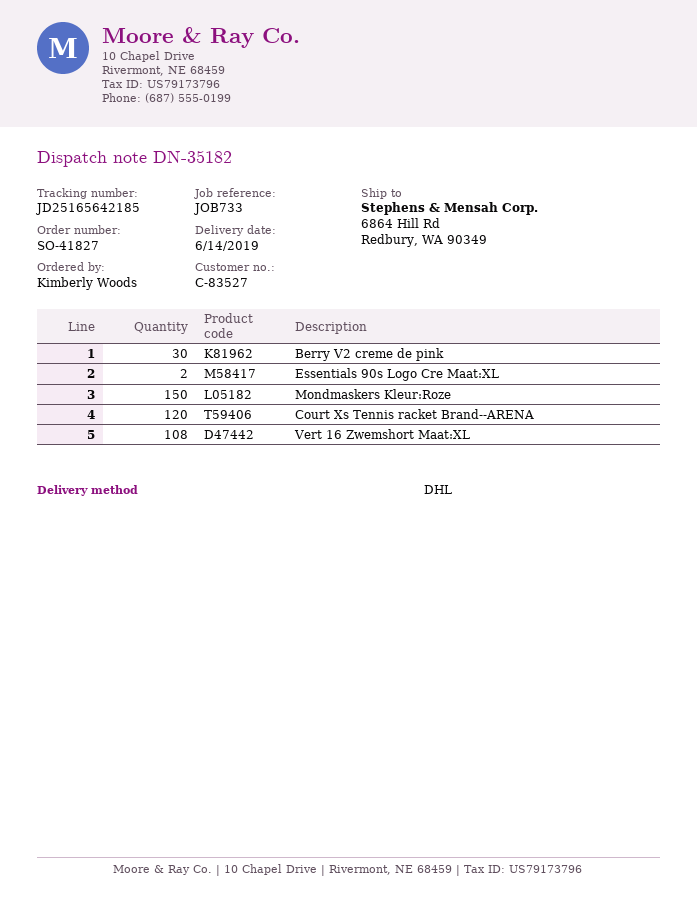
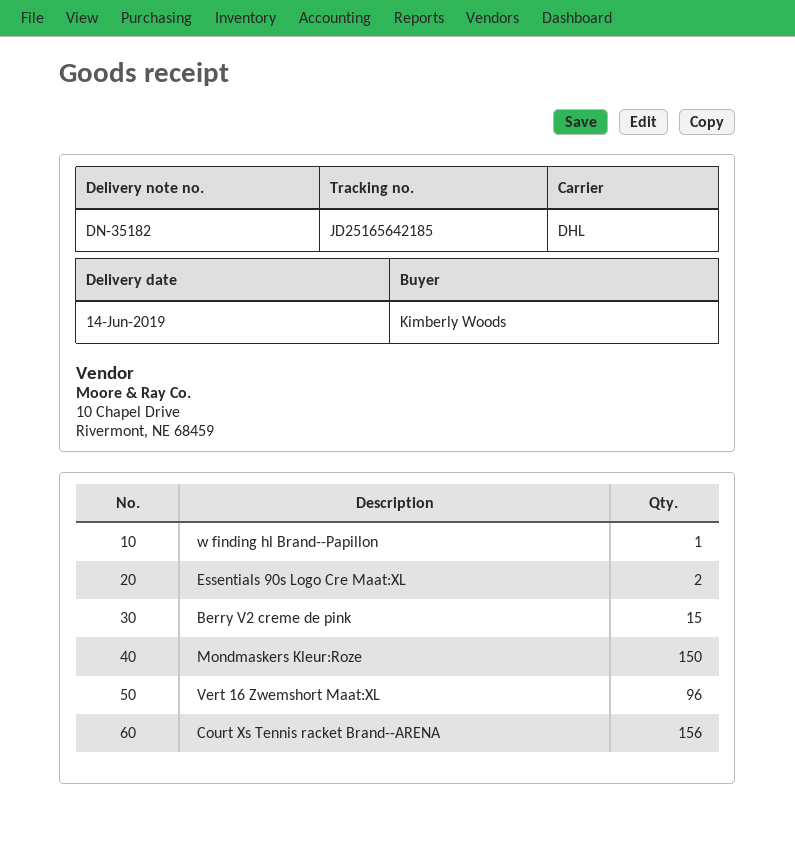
Berry V2 creme de pink: 30 -> 15
Court Xs Tennis racket Brand--ARENA: 120 -> 156
Vert 16 Zwemshort Maat:XL: 108 -> 96
w finding hl Brand--Papillon: none -> 1

